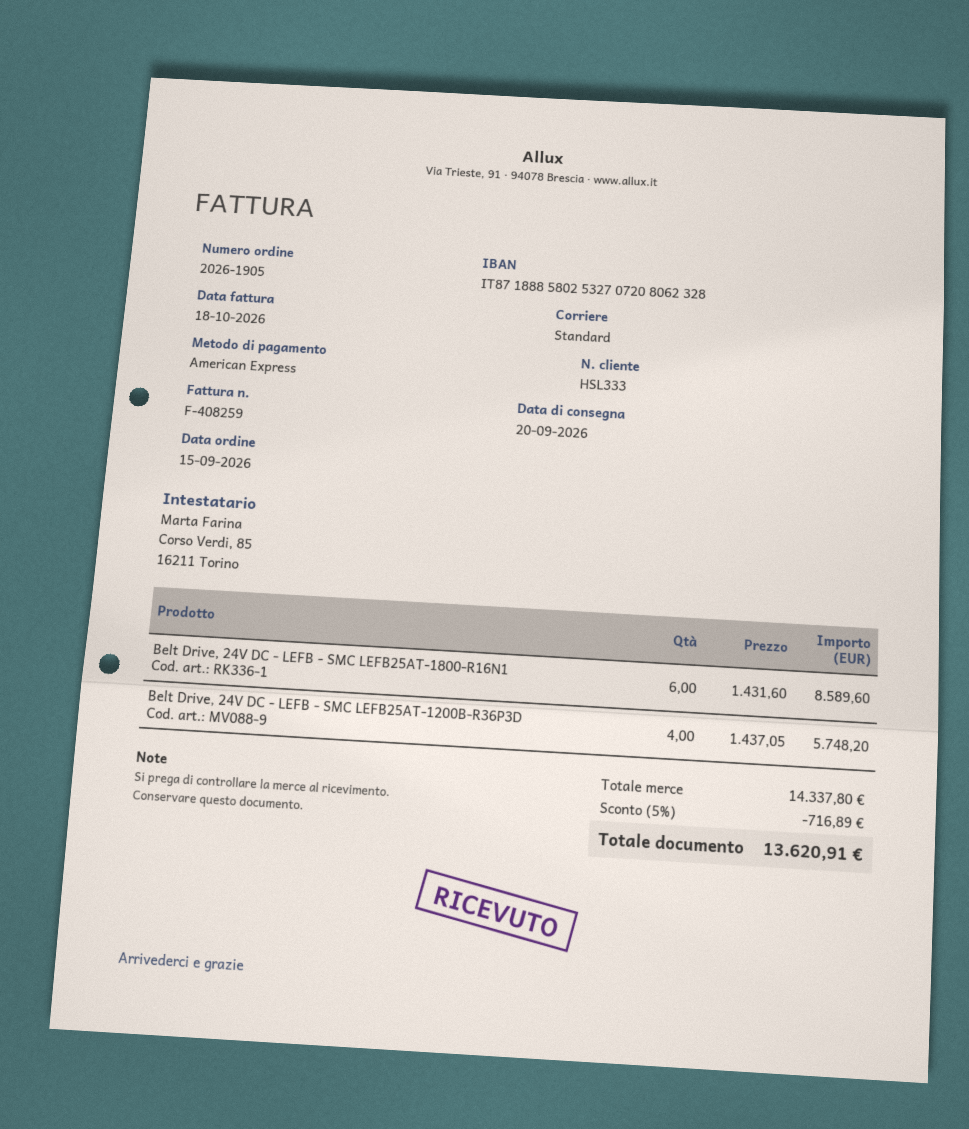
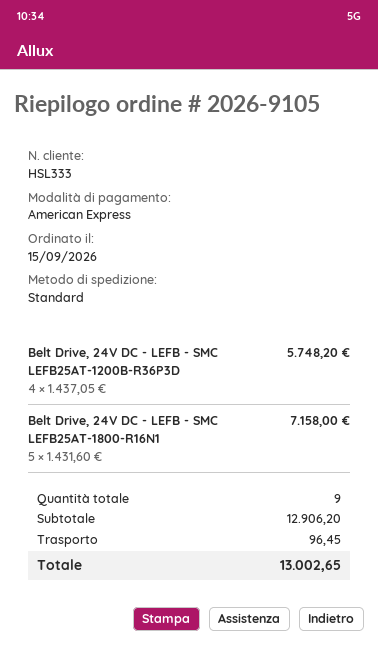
order number: 2026-1905 -> 2026-9105
Belt Drive, 24V DC - LEFB - SMC LEFB25AT-1800-R16N1: 6 x 1431.60 = 8589.60 -> 5 x 1431.60 = 7158.00
subtotal: 14337.80 -> 12906.20
discount: 5% = 716.89 -> none
shipping: none -> 96.45
total: 13620.91 -> 13002.65

